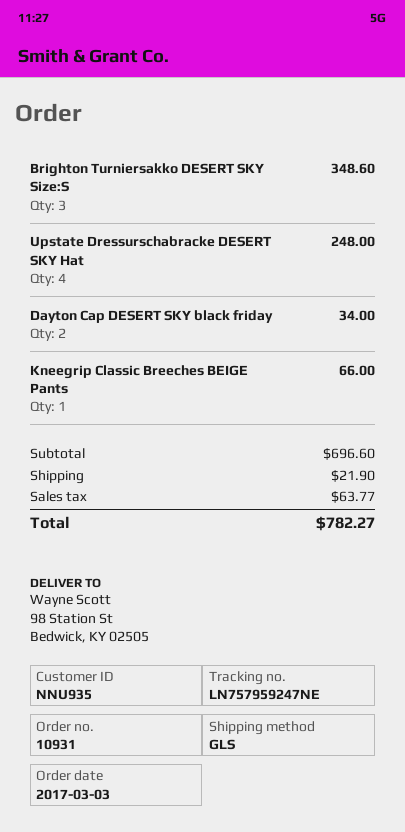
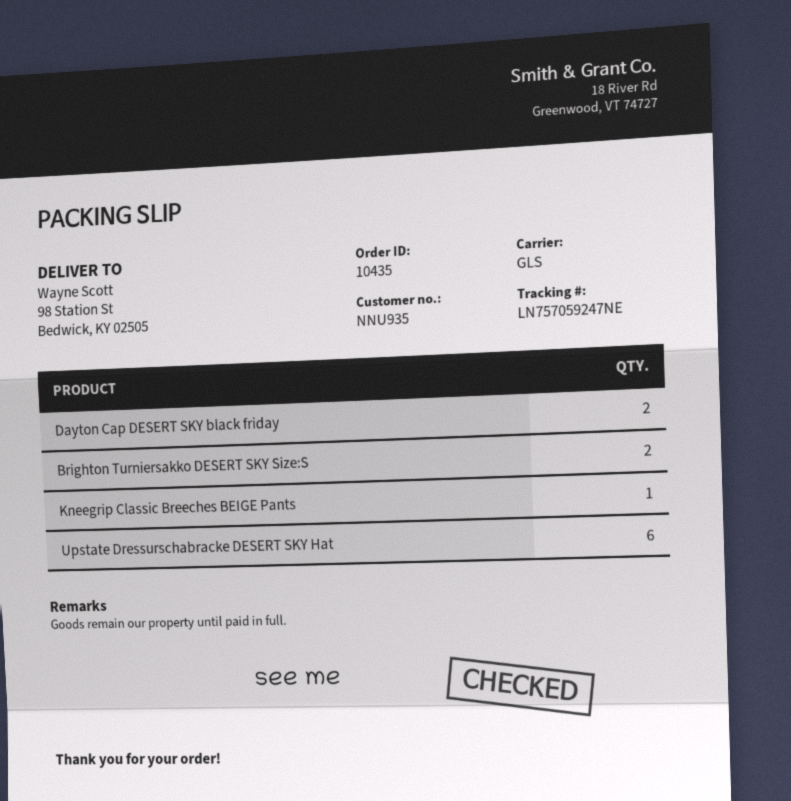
order number: 10931 -> 10435
tracking number: LN757959247NE -> LN757059247NE
Brighton Turniersakko DESERT SKY Size:S: 3 -> 2
Upstate Dressurschabracke DESERT SKY Hat: 4 -> 6

